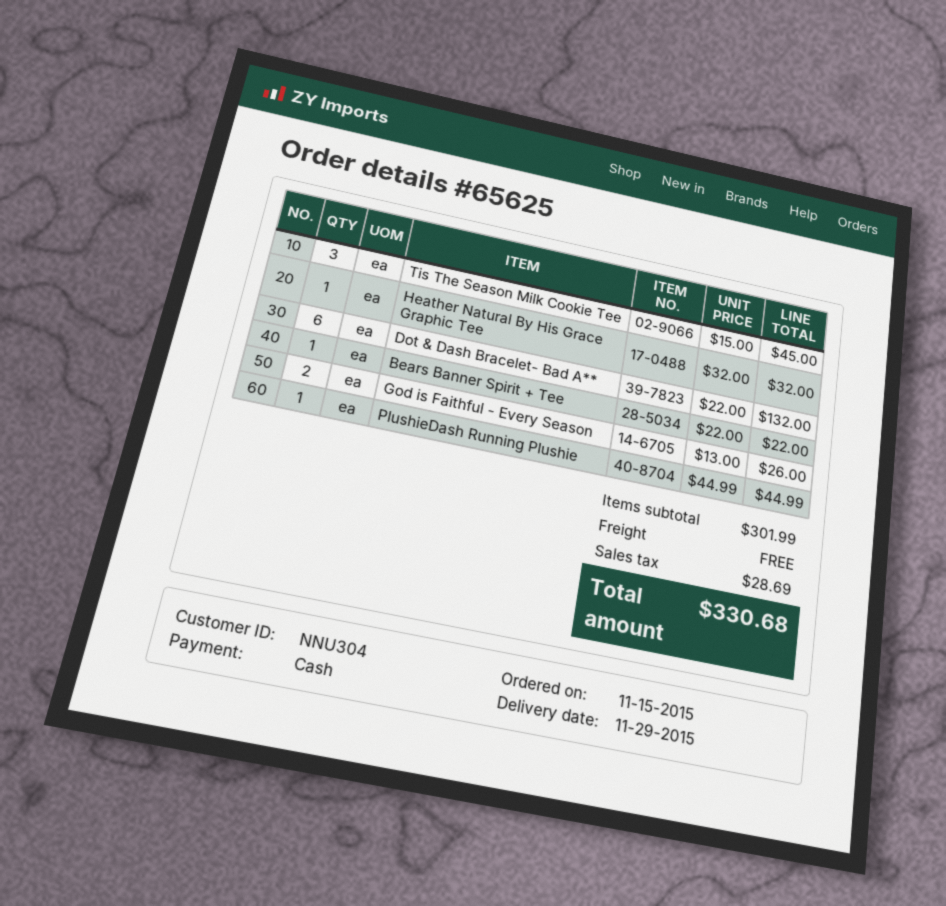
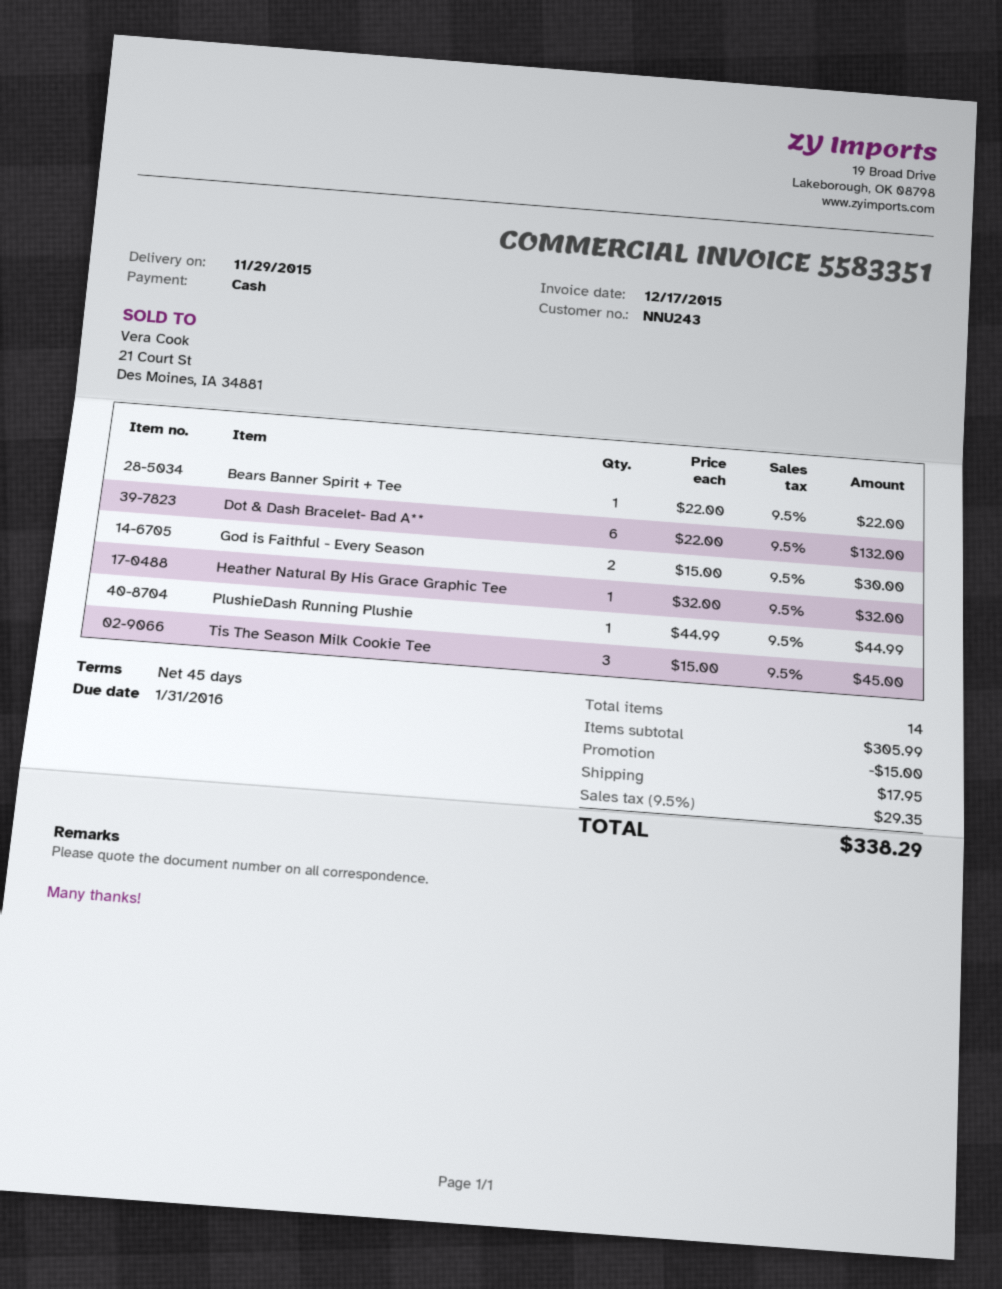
customer number: NNU304 -> NNU243
God is Faithful - Every Season: 2 x 13.00 = 26.00 -> 2 x 15.00 = 30.00
subtotal: 301.99 -> 305.99
discount: none -> 15.00
shipping: 0.00 -> 17.95
tax: 28.69 -> 29.35
total: 330.68 -> 338.29

